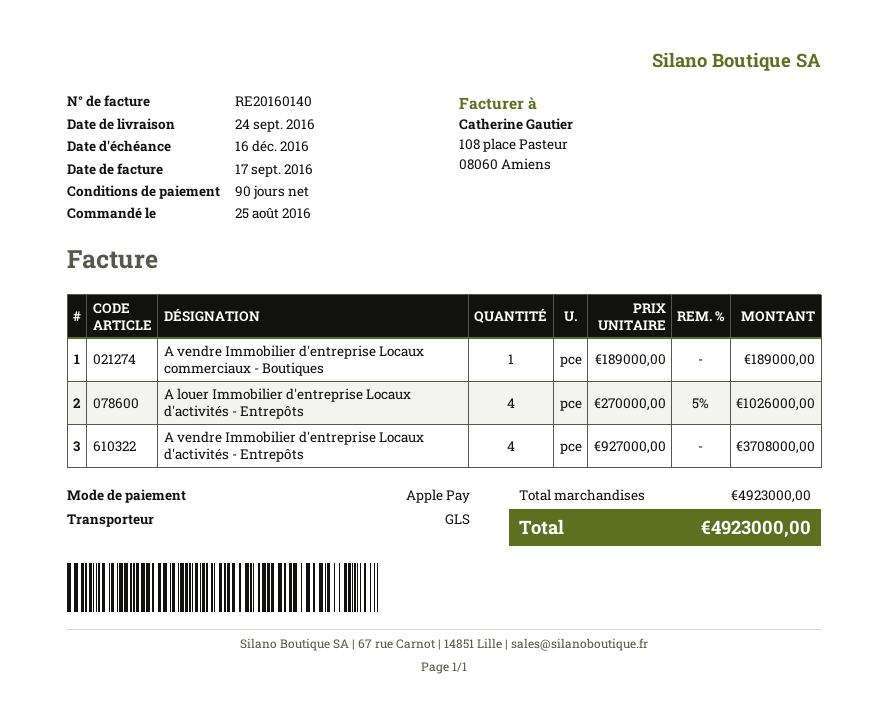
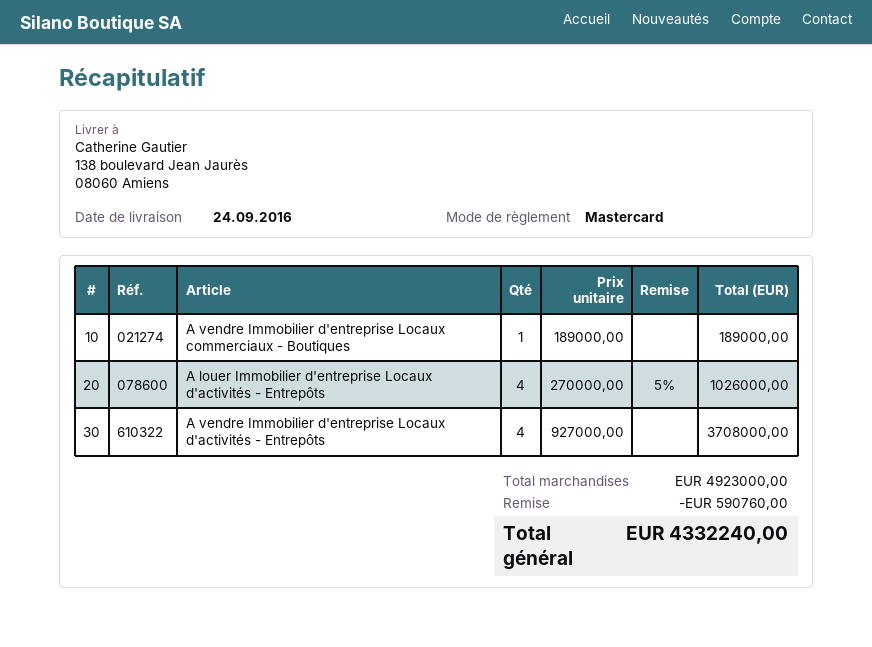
payment method: Apple Pay -> Mastercard
discount: none -> 590760.00
total: 4923000.00 -> 4332240.00

